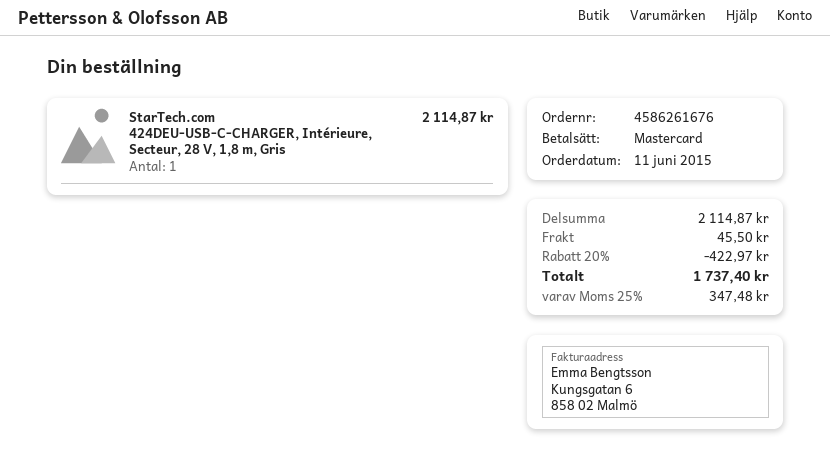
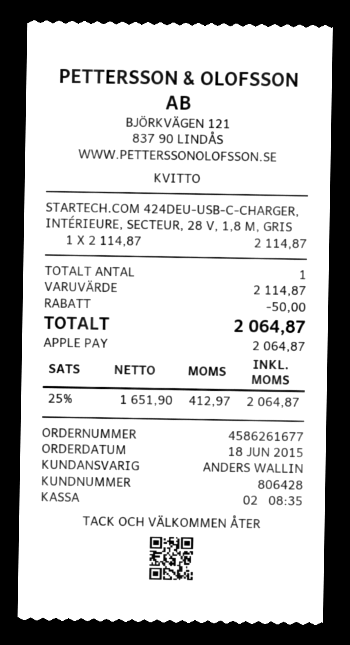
order number: 4586261676 -> 4586261677
order date: 2015-06-11 -> 2015-06-18
payment method: Mastercard -> Apple Pay
discount: 422.97 -> 50.00
shipping: 45.50 -> none
tax: 25% = 347.48 -> 25% = 412.97
total: 1737.40 -> 2064.87

